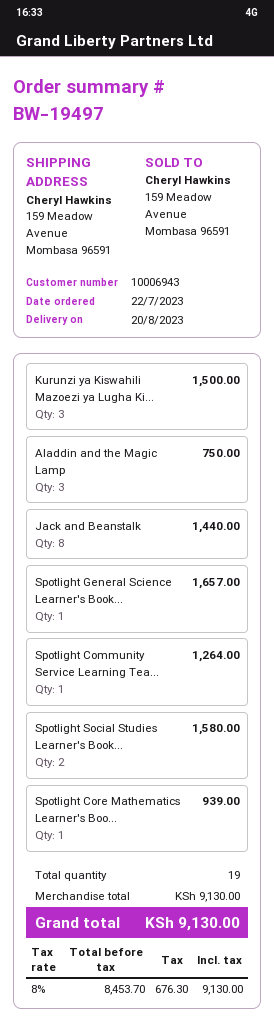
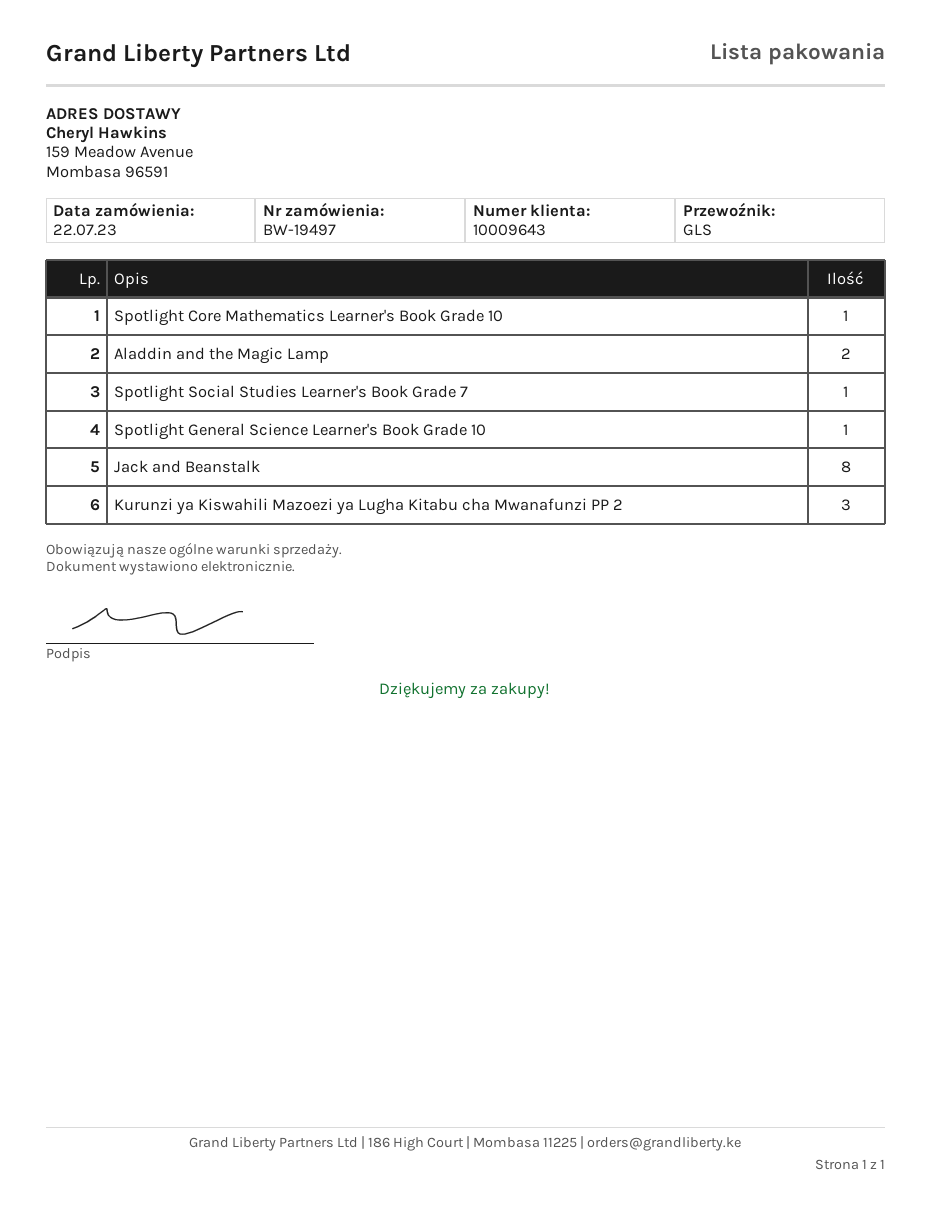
customer number: 10006943 -> 10009643
Aladdin and the Magic Lamp: 3 -> 2
Spotlight Community Service Learning Tea...: 1 -> none
Spotlight Social Studies Learner's Book...: 2 -> 1

